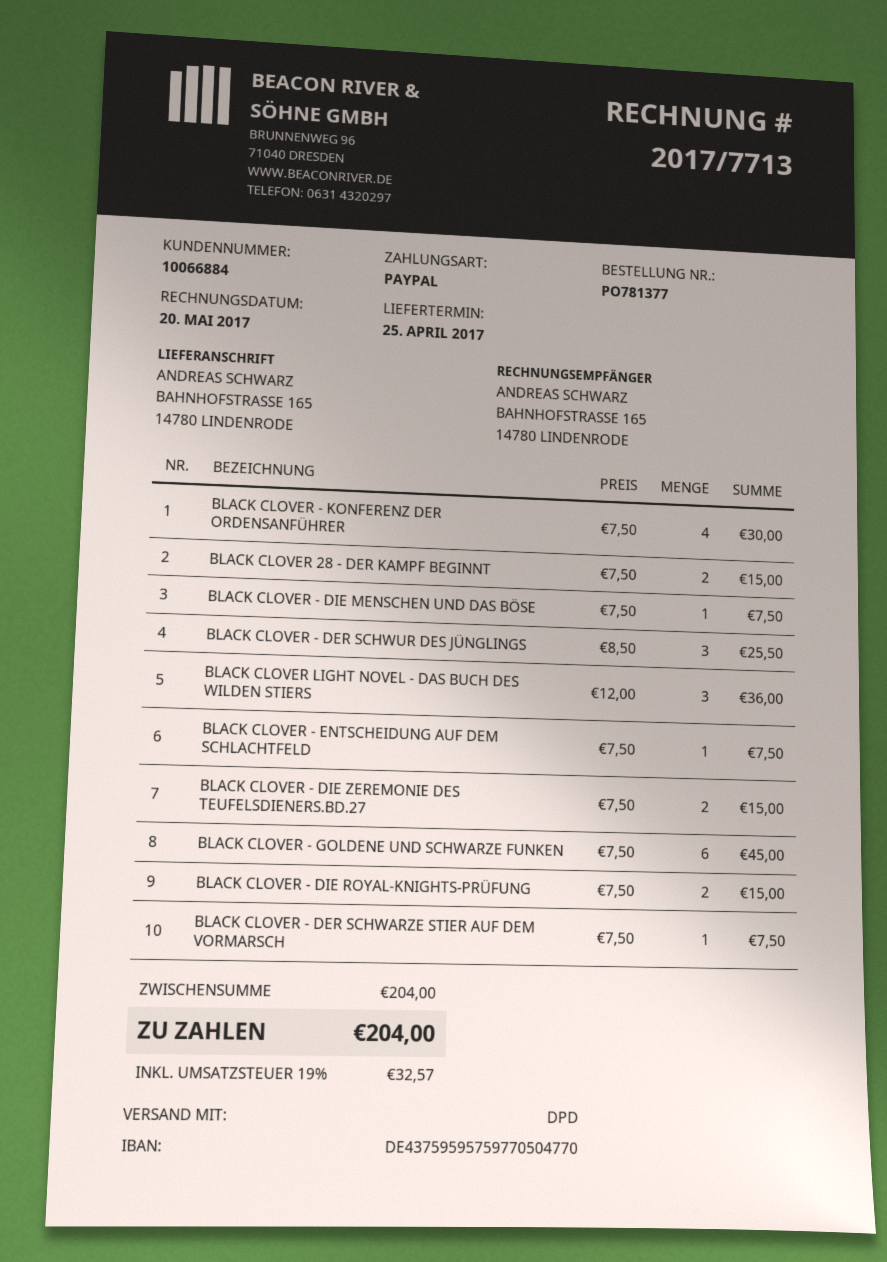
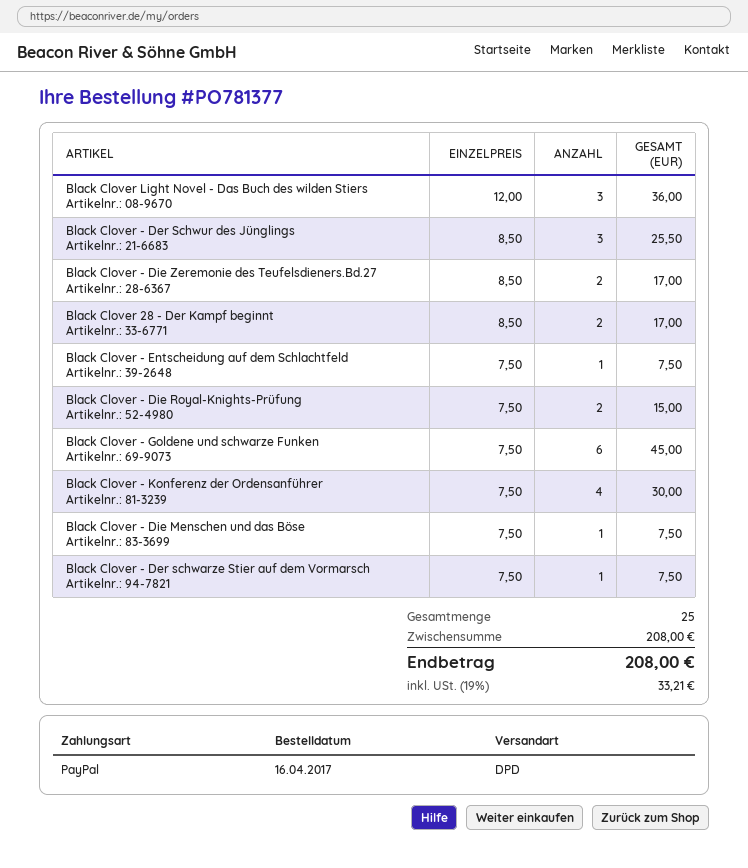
BLACK CLOVER 28 - DER KAMPF BEGINNT: 2 x 7.50 = 15.00 -> 2 x 8.50 = 17.00
BLACK CLOVER - DIE ZEREMONIE DES TEUFELSDIENERS.BD.27: 2 x 7.50 = 15.00 -> 2 x 8.50 = 17.00
subtotal: 204.00 -> 208.00
tax: 19% = 32.57 -> 19% = 33.21
total: 204.00 -> 208.00

